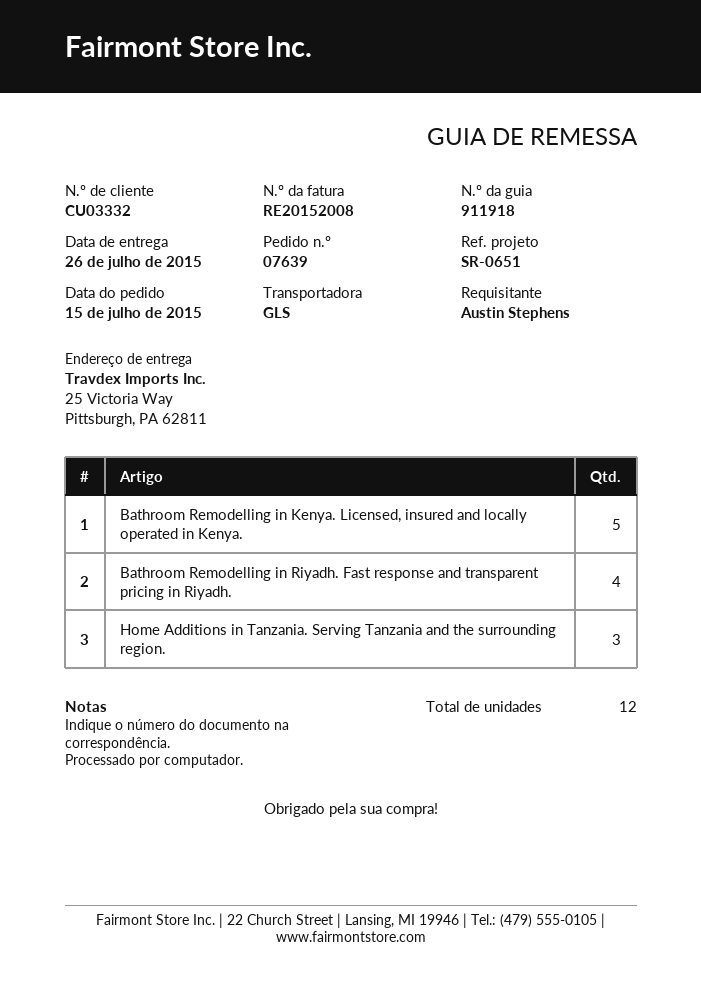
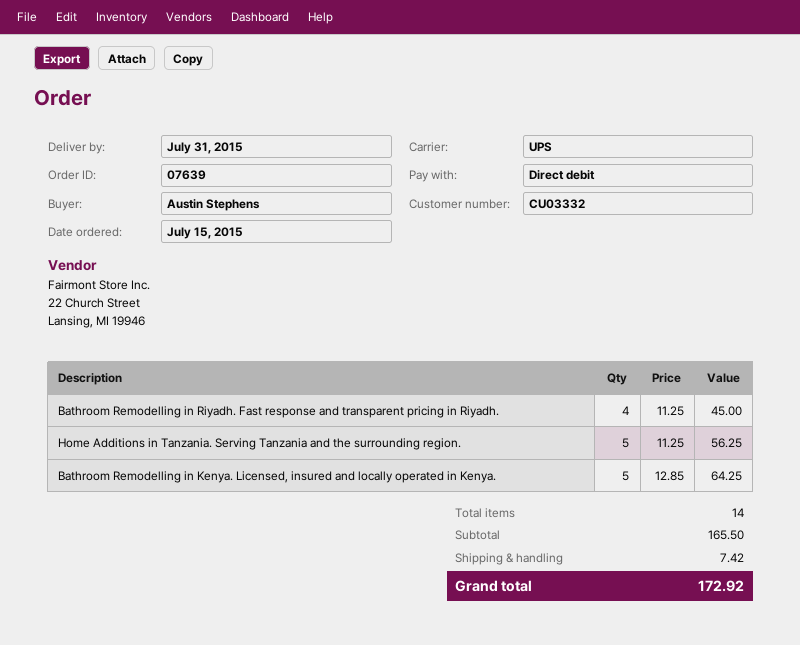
delivery date: 2015-07-26 -> 2015-07-31
shipping method: GLS -> UPS
Home Additions in Tanzania. Serving Tanzania and the surrounding region.: 3 -> 5
total quantity: 12 -> 14

